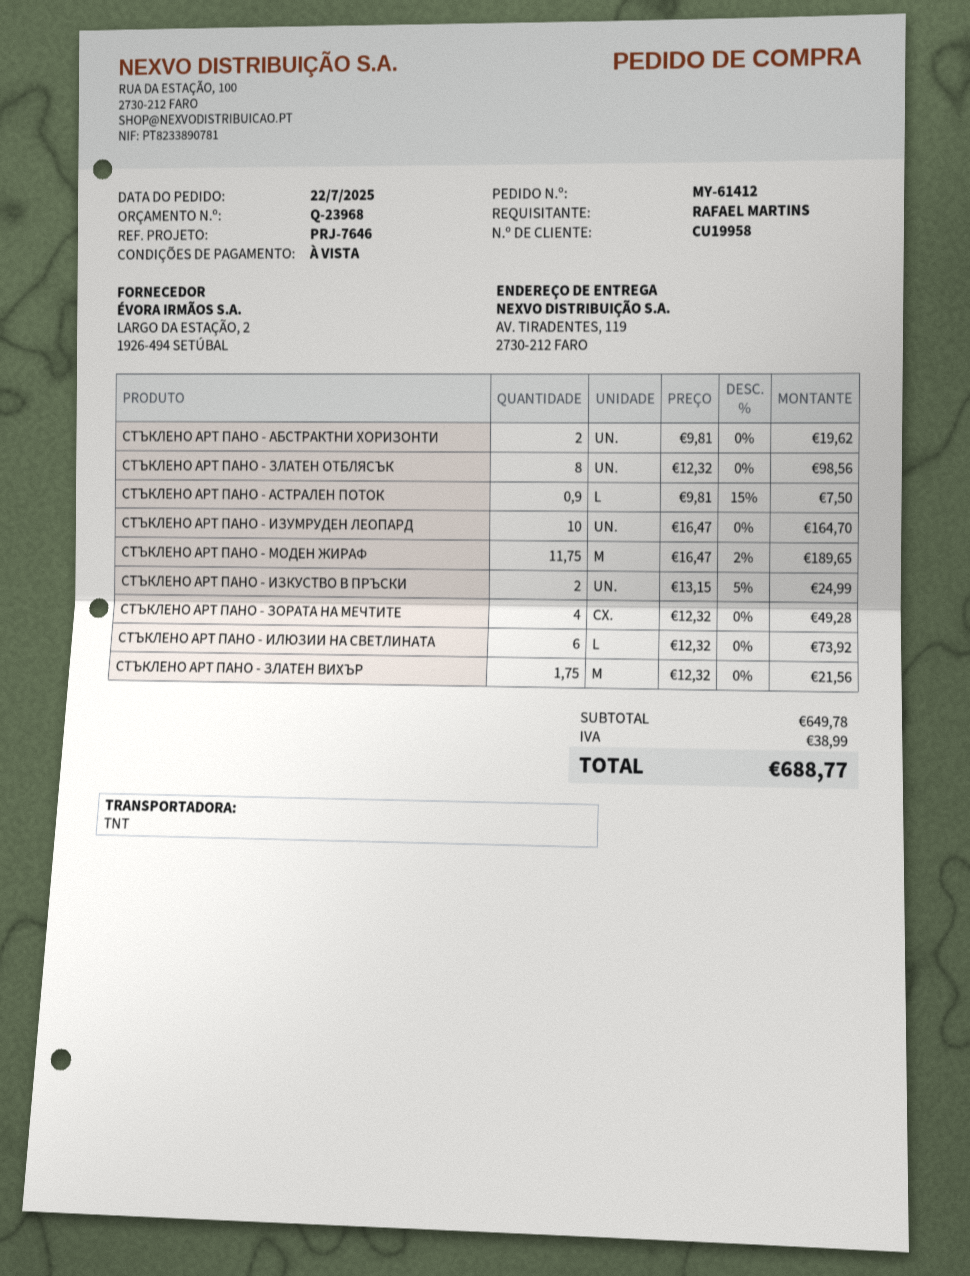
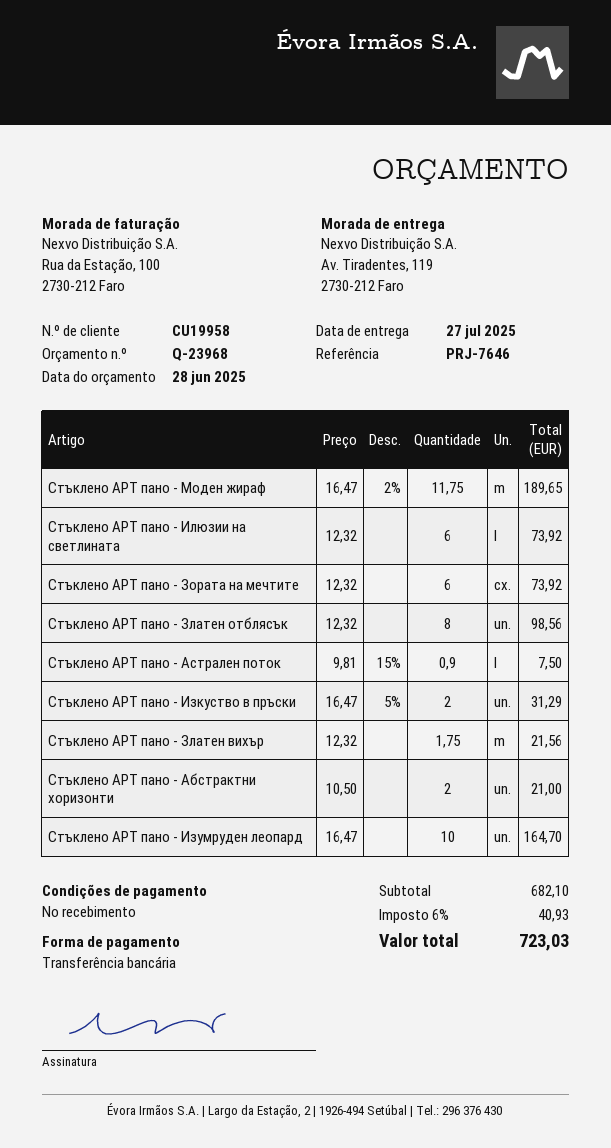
СТЪКЛЕНО АРТ ПАНО - АБСТРАКТНИ ХОРИЗОНТИ: 2 x 9.81 = 19.62 -> 2 x 10.50 = 21.00
СТЪКЛЕНО АРТ ПАНО - ИЗКУСТВО В ПРЪСКИ: 2 x 13.15 - 5% = 24.99 -> 2 x 16.47 - 5% = 31.29
СТЪКЛЕНО АРТ ПАНО - ЗОРАТА НА МЕЧТИТЕ: 4 x 12.32 = 49.28 -> 6 x 12.32 = 73.92
subtotal: 649.78 -> 682.10
tax: 38.99 -> 40.93
total: 688.77 -> 723.03

